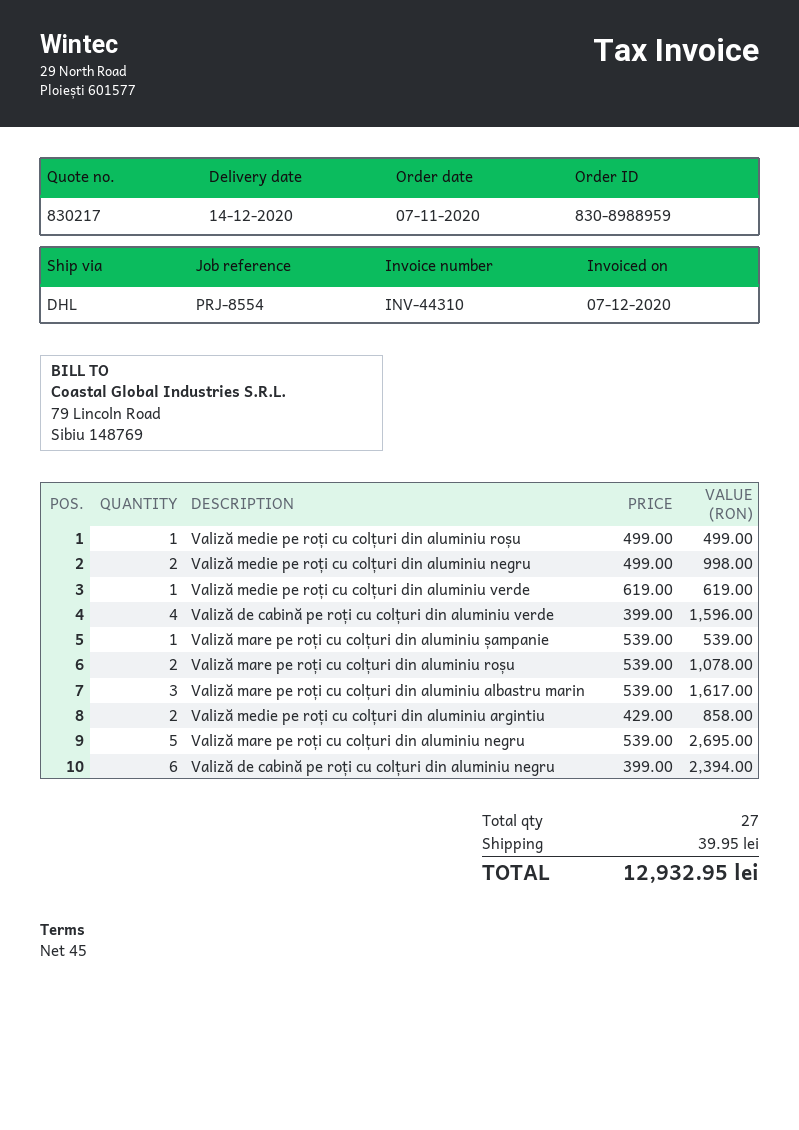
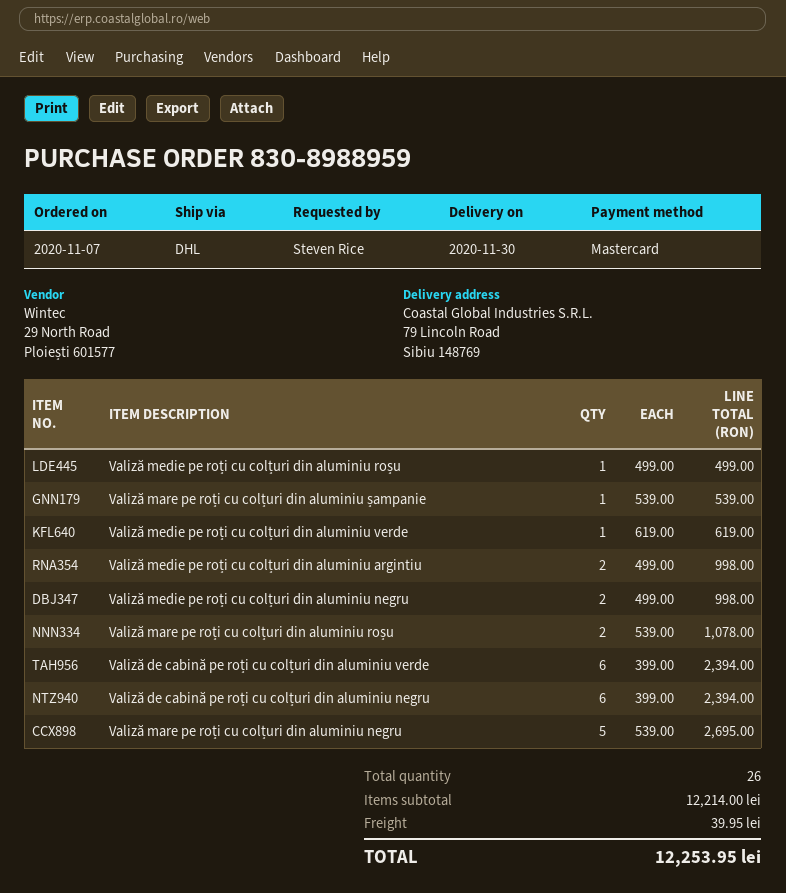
delivery date: 2020-12-14 -> 2020-11-30
Valiză de cabină pe roți cu colțuri din aluminiu verde: 4 x 399.00 = 1596.00 -> 6 x 399.00 = 2394.00
Valiză mare pe roți cu colțuri din aluminiu albastru marin: 3 x 539.00 = 1617.00 -> none
Valiză medie pe roți cu colțuri din aluminiu argintiu: 2 x 429.00 = 858.00 -> 2 x 499.00 = 998.00
total quantity: 27 -> 26
total: 12932.95 -> 12253.95

